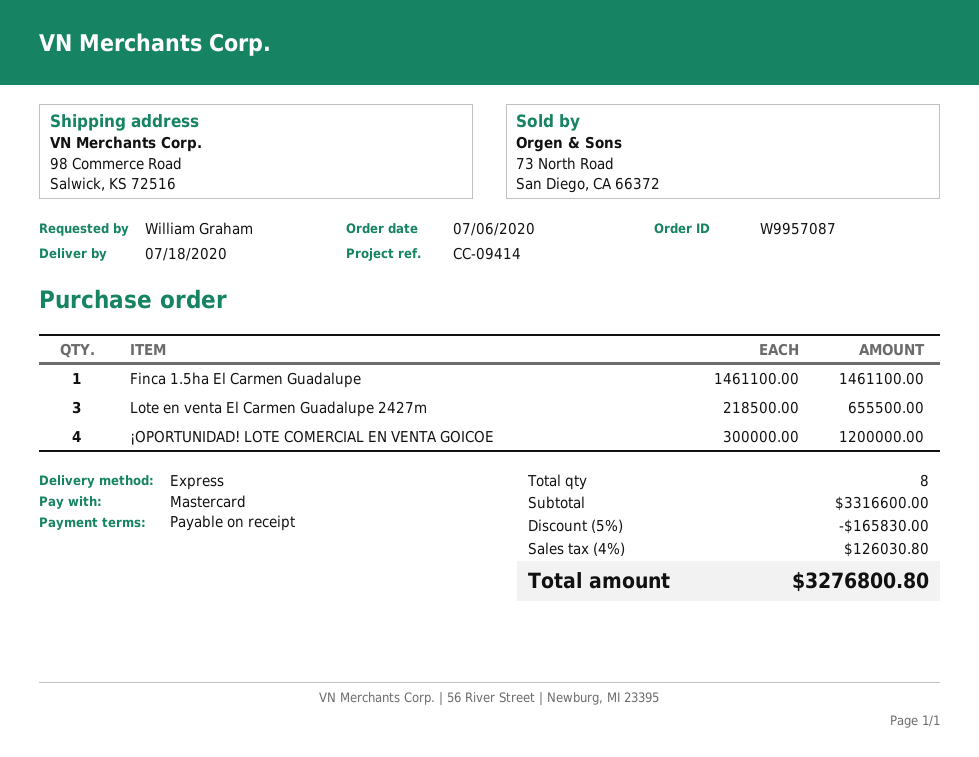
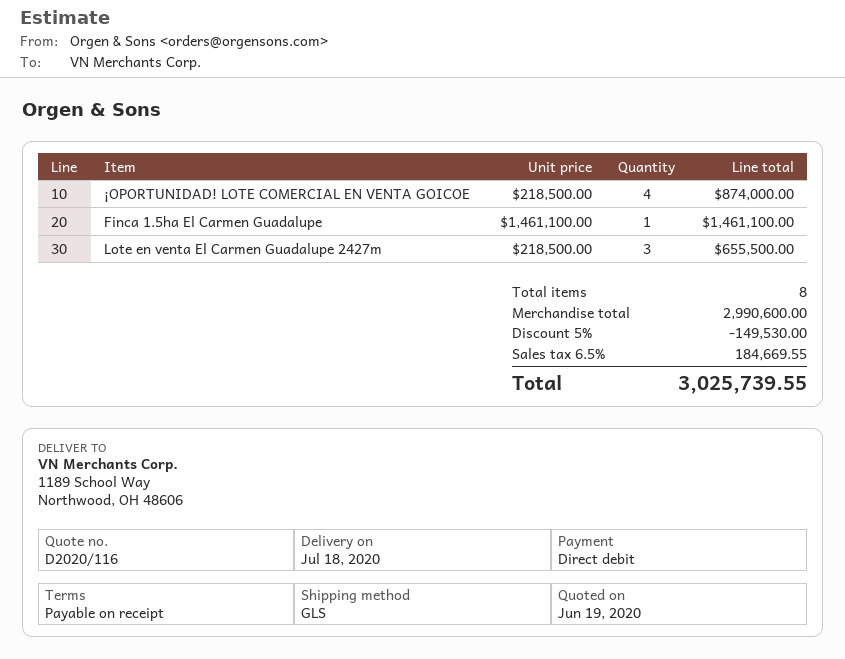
payment method: Mastercard -> direct debit
shipping method: express -> GLS
ship to: 98 Commerce Road, Salwick, KS 72516 -> 1189 School Way, Northwood, OH 48606
¡OPORTUNIDAD! LOTE COMERCIAL EN VENTA GOICOE: 4 x 300000.00 = 1200000.00 -> 4 x 218500.00 = 874000.00
subtotal: 3316600.00 -> 2990600.00
discount: 5% = 165830.00 -> 5% = 149530.00
tax: 4% = 126030.80 -> 6.5% = 184669.55
total: 3276800.80 -> 3025739.55

